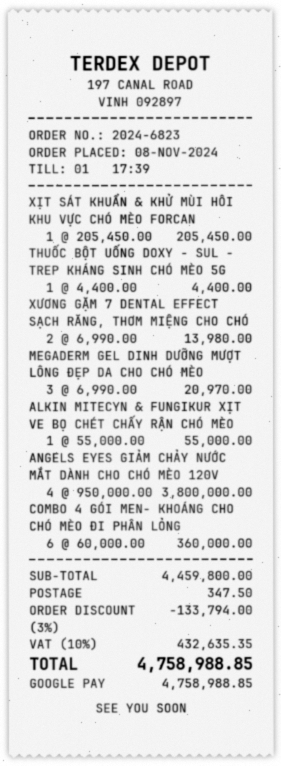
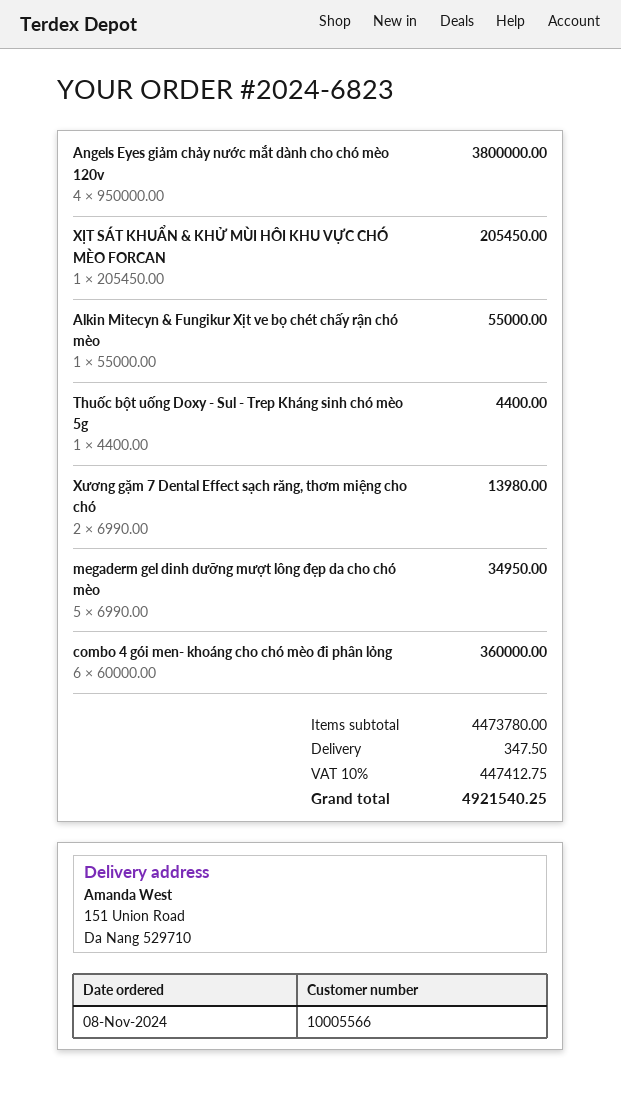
MEGADERM GEL DINH DƯỠNG MƯỢT LÔNG ĐẸP DA CHO CHÓ MÈO: 3 x 6990.00 = 20970.00 -> 5 x 6990.00 = 34950.00
subtotal: 4459800.00 -> 4473780.00
discount: 3% = 133794.00 -> none
tax: 10% = 432635.35 -> 10% = 447412.75
total: 4758988.85 -> 4921540.25

